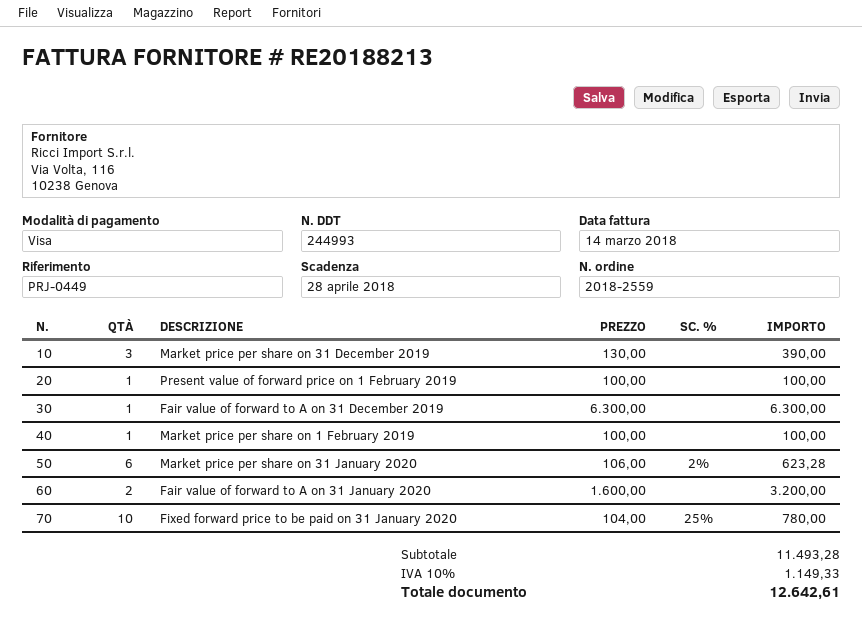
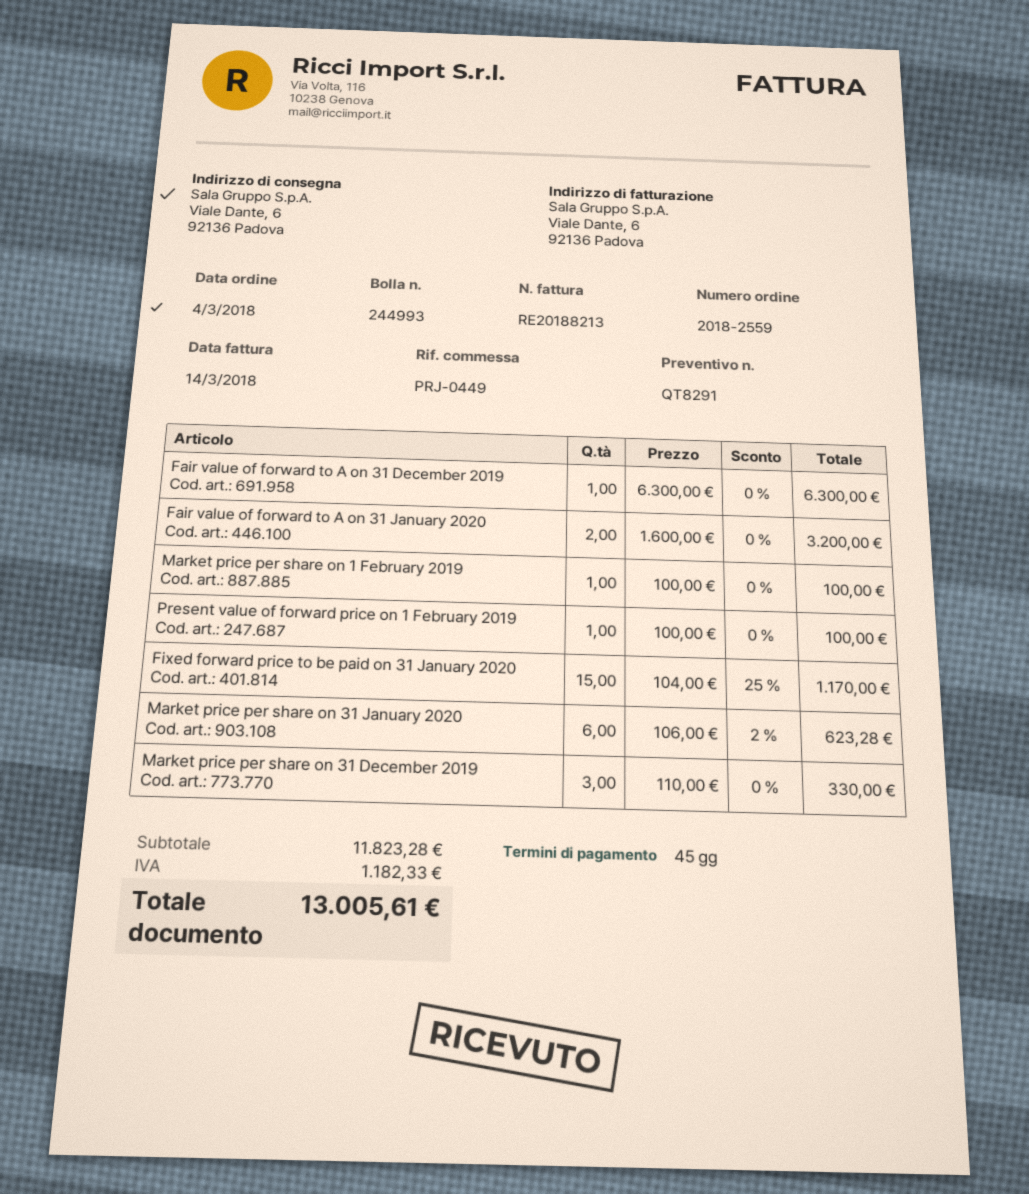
Market price per share on 31 December 2019: 3 x 130.00 = 390.00 -> 3 x 110.00 = 330.00
Fixed forward price to be paid on 31 January 2020: 10 x 104.00 - 25% = 780.00 -> 15 x 104.00 - 25% = 1170.00
subtotal: 11493.28 -> 11823.28
tax: 1149.33 -> 1182.33
total: 12642.61 -> 13005.61

